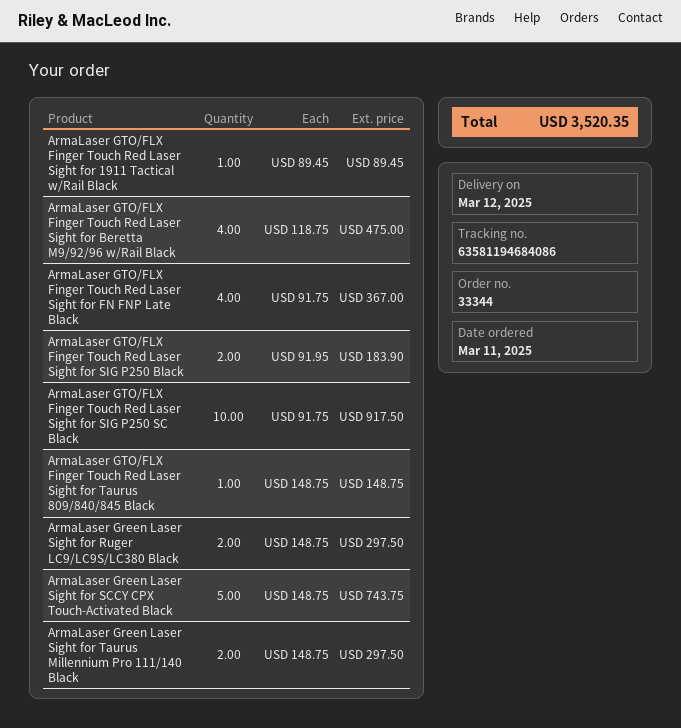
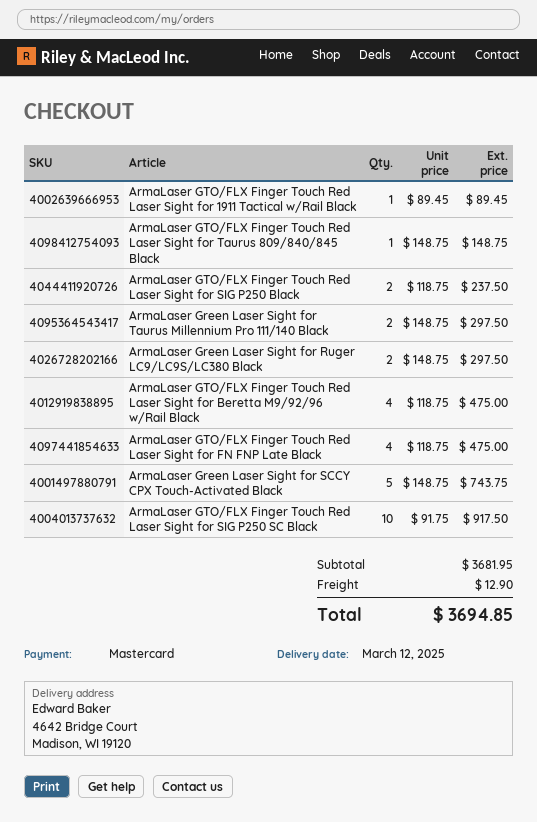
ArmaLaser GTO/FLX Finger Touch Red Laser Sight for FN FNP Late Black: 4 x 91.75 = 367.00 -> 4 x 118.75 = 475.00
ArmaLaser GTO/FLX Finger Touch Red Laser Sight for SIG P250 Black: 2 x 91.95 = 183.90 -> 2 x 118.75 = 237.50
shipping: none -> 12.90
total: 3520.35 -> 3694.85

